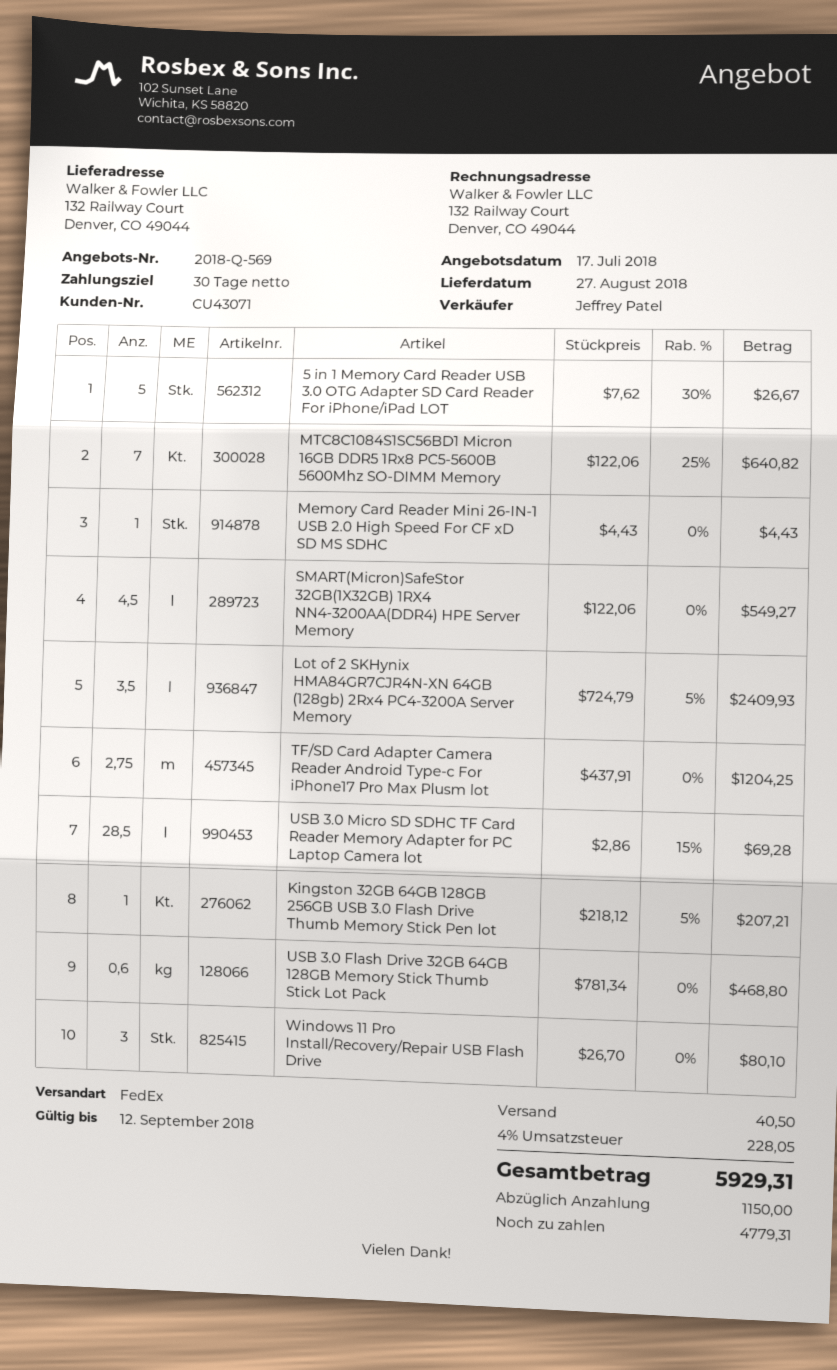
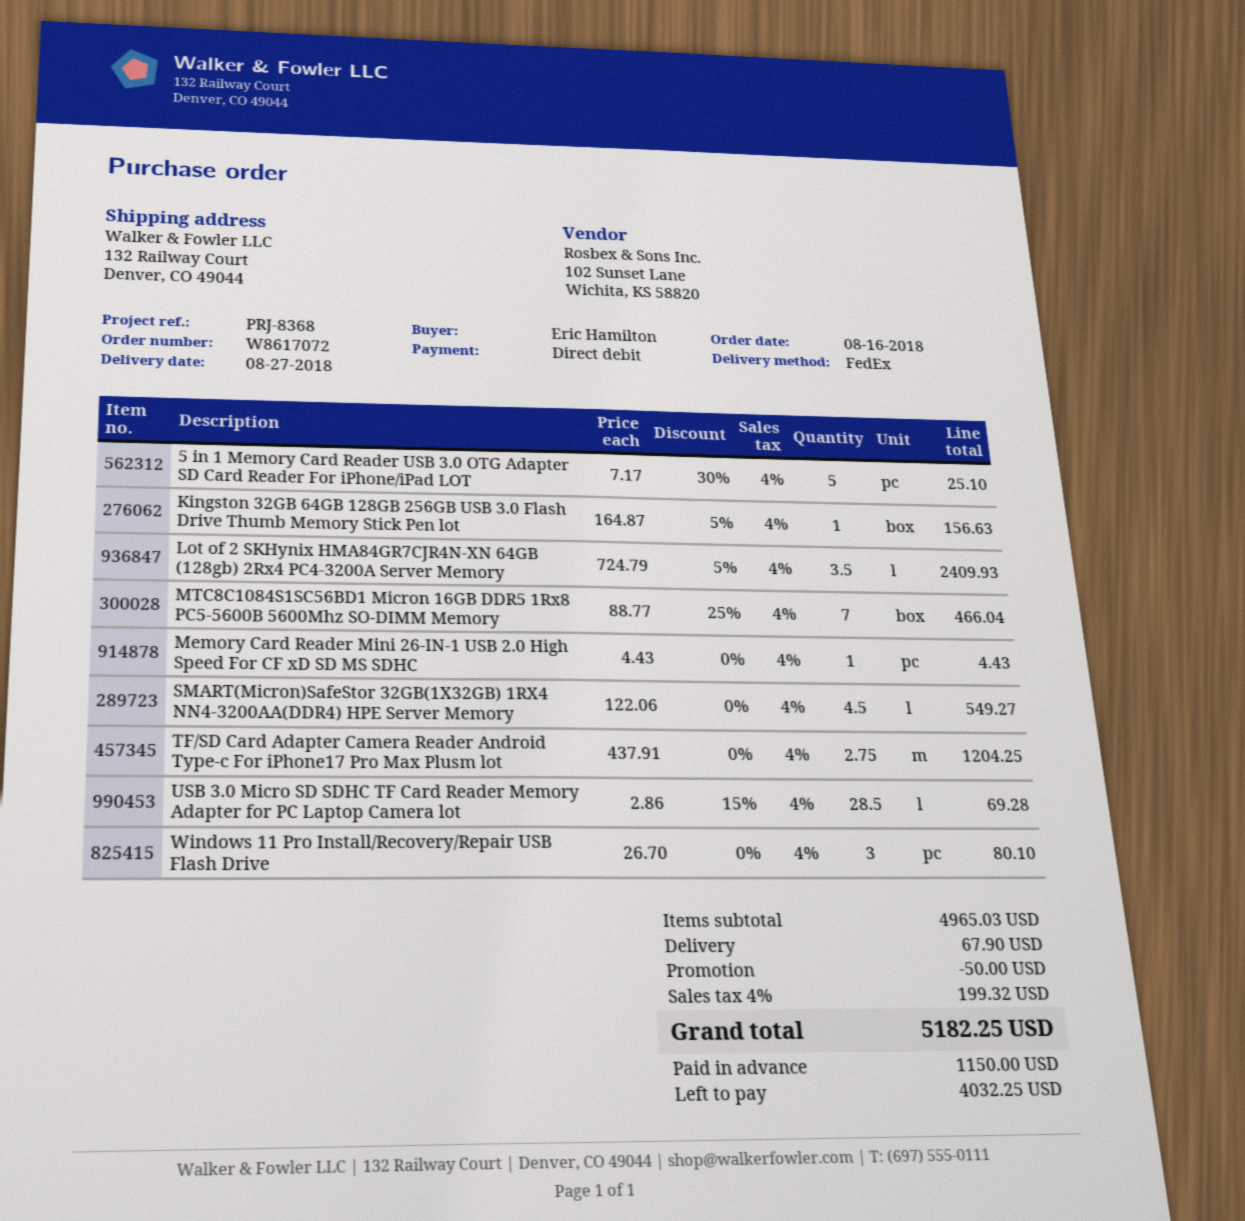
5 in 1 Memory Card Reader USB 3.0 OTG Adapter SD Card Reader For iPhone/iPad LOT: 5 x 7.62 - 30% = 26.67 -> 5 x 7.17 - 30% = 25.10
MTC8C1084S1SC56BD1 Micron 16GB DDR5 1Rx8 PC5-5600B 5600Mhz SO-DIMM Memory: 7 x 122.06 - 25% = 640.82 -> 7 x 88.77 - 25% = 466.04
Kingston 32GB 64GB 128GB 256GB USB 3.0 Flash Drive Thumb Memory Stick Pen lot: 1 x 218.12 - 5% = 207.21 -> 1 x 164.87 - 5% = 156.63
USB 3.0 Flash Drive 32GB 64GB 128GB Memory Stick Thumb Stick Lot Pack: 0.6 x 781.34 = 468.80 -> none
discount: none -> 50.00
shipping: 40.50 -> 67.90
tax: 4% = 228.05 -> 4% = 199.32
total: 5929.31 -> 5182.25
balance: 4779.31 -> 4032.25

